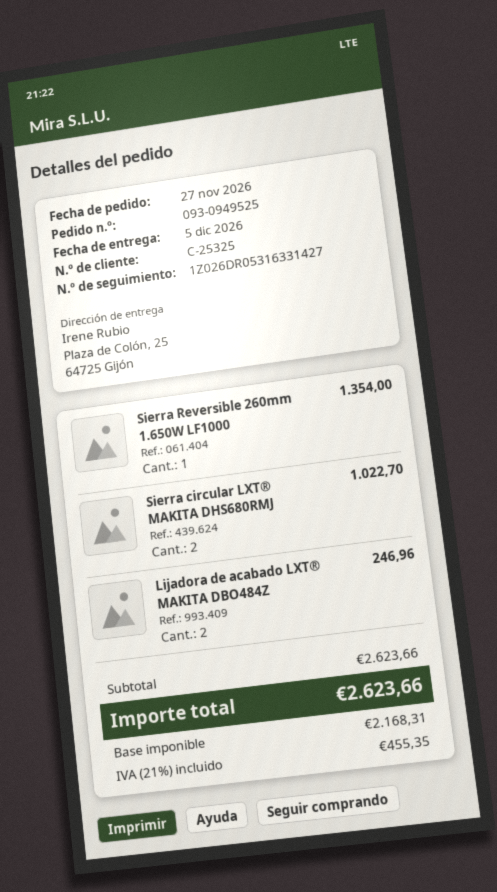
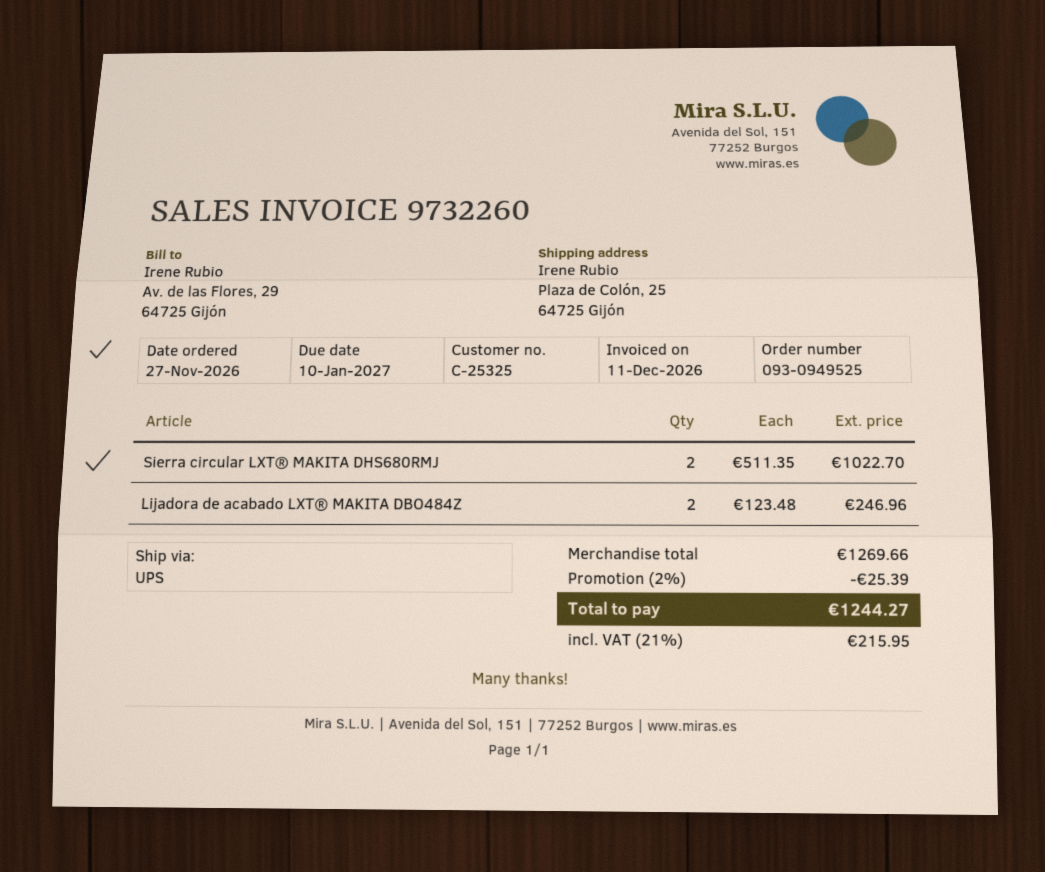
Sierra Reversible 260mm 1.650W LF1000: 1 for 1354.00 -> none
subtotal: 2623.66 -> 1269.66
discount: none -> 2% = 25.39
tax: 21% = 455.35 -> 21% = 215.95
total: 2623.66 -> 1244.27

